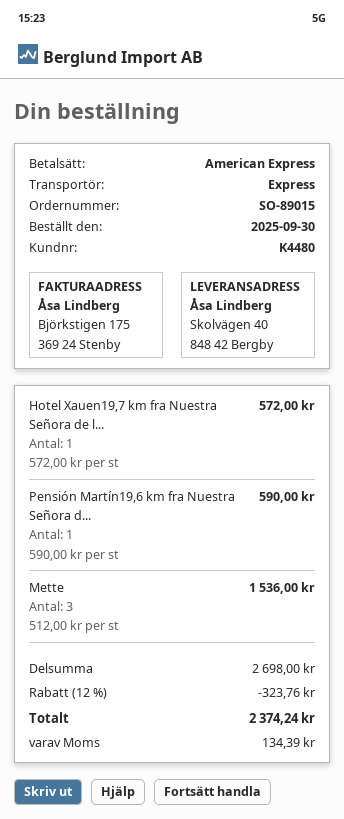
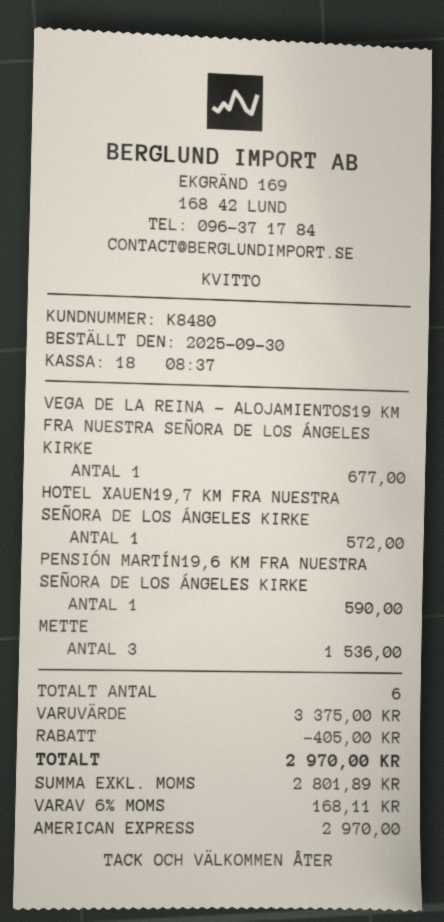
customer number: K4480 -> K8480
VEGA DE LA REINA - ALOJAMIENTOS19 KM FRA NUESTRA SEÑORA DE LOS ÁNGELES KIRKE: none -> 1 for 677.00
subtotal: 2698.00 -> 3375.00
discount: 323.76 -> 405.00
tax: 134.39 -> 168.11
total: 2374.24 -> 2970.00

